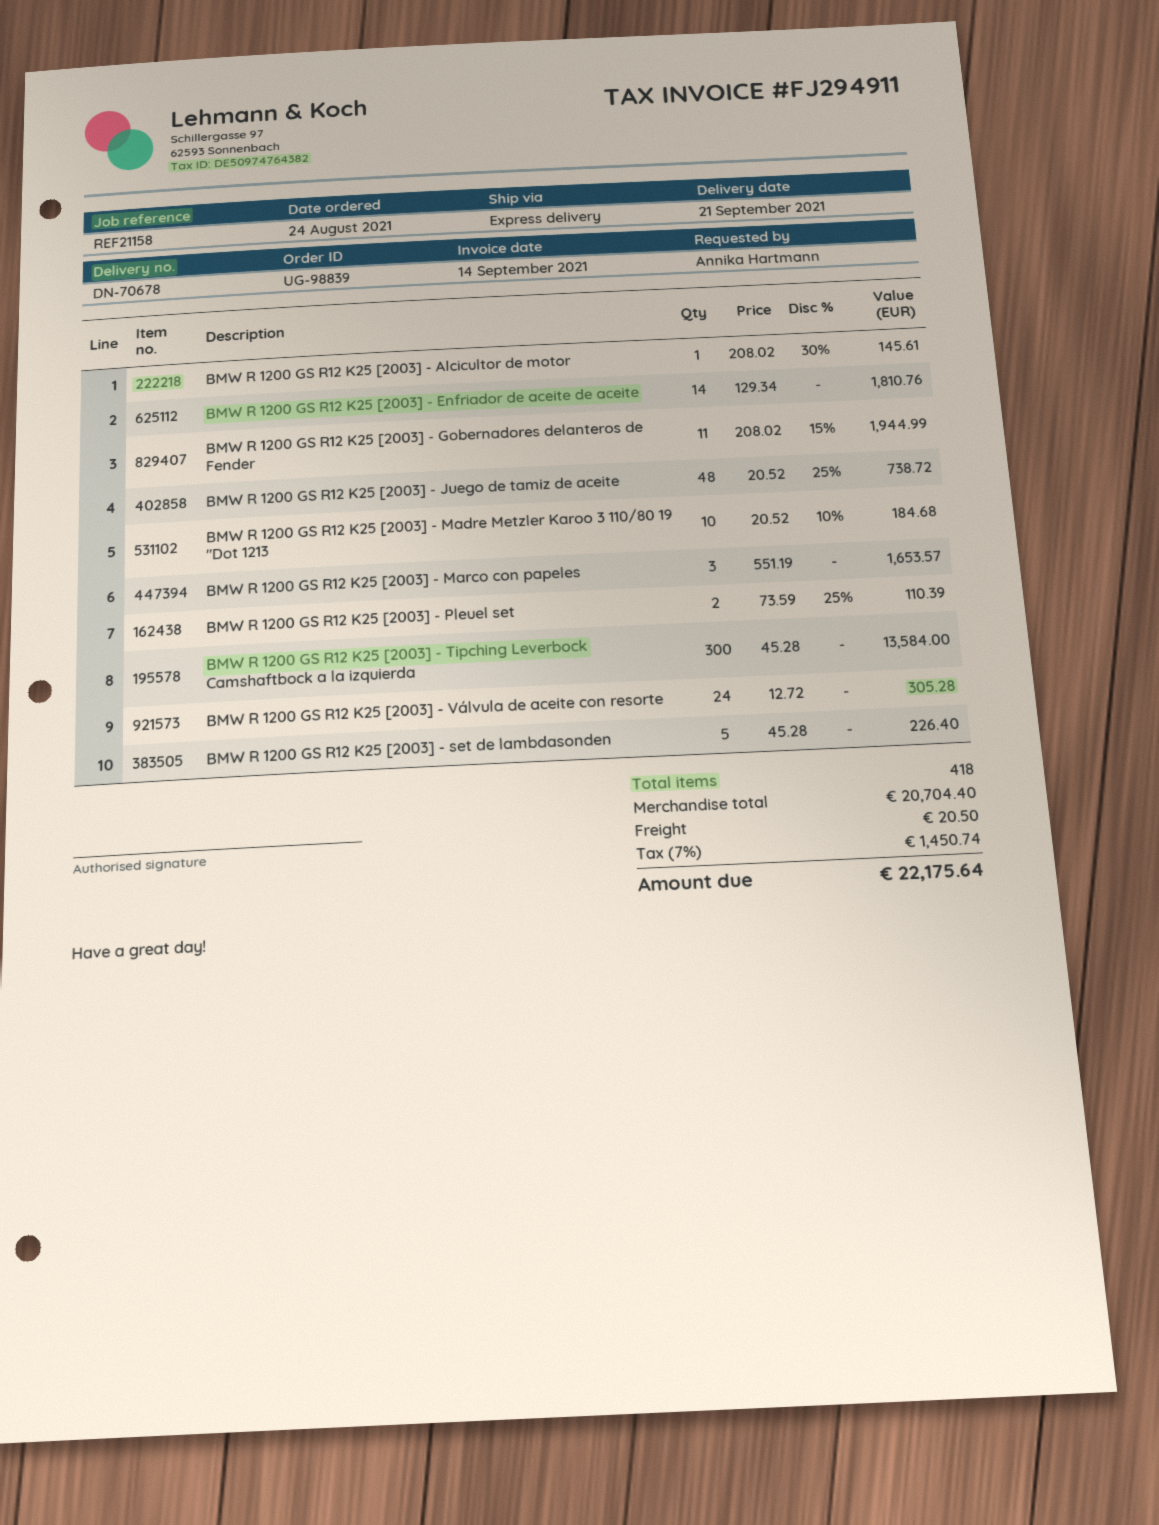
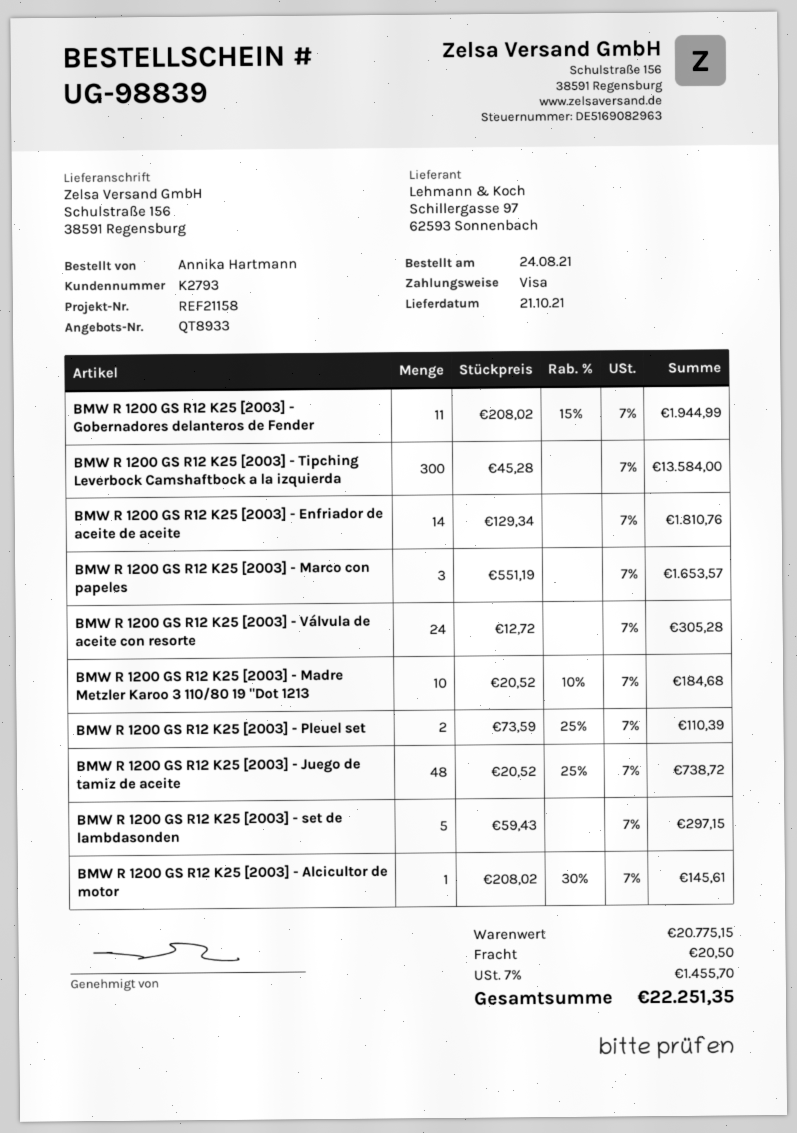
delivery date: 2021-09-21 -> 2021-10-21
BMW R 1200 GS R12 K25 [2003] - set de lambdasonden: 5 x 45.28 = 226.40 -> 5 x 59.43 = 297.15
subtotal: 20704.40 -> 20775.15
tax: 7% = 1450.74 -> 7% = 1455.70
total: 22175.64 -> 22251.35

